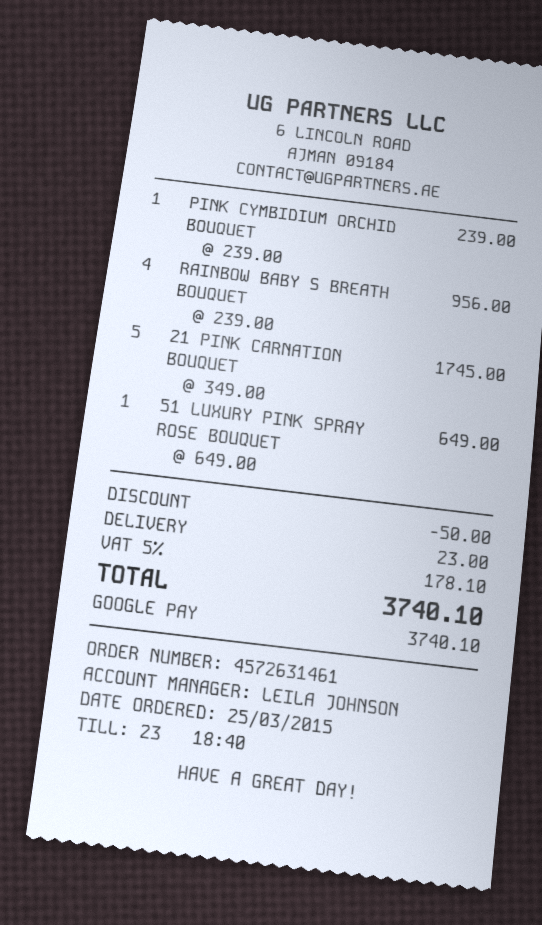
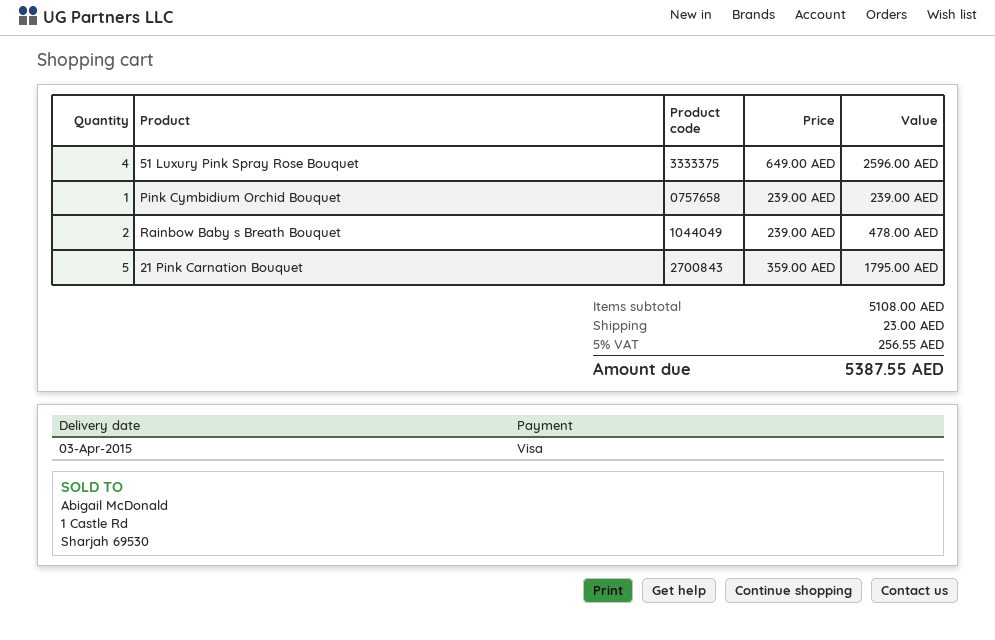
payment method: Google Pay -> Visa
RAINBOW BABY S BREATH BOUQUET: 4 x 239.00 = 956.00 -> 2 x 239.00 = 478.00
21 PINK CARNATION BOUQUET: 5 x 349.00 = 1745.00 -> 5 x 359.00 = 1795.00
51 LUXURY PINK SPRAY ROSE BOUQUET: 1 x 649.00 = 649.00 -> 4 x 649.00 = 2596.00
discount: 50.00 -> none
tax: 5% = 178.10 -> 5% = 256.55
total: 3740.10 -> 5387.55

